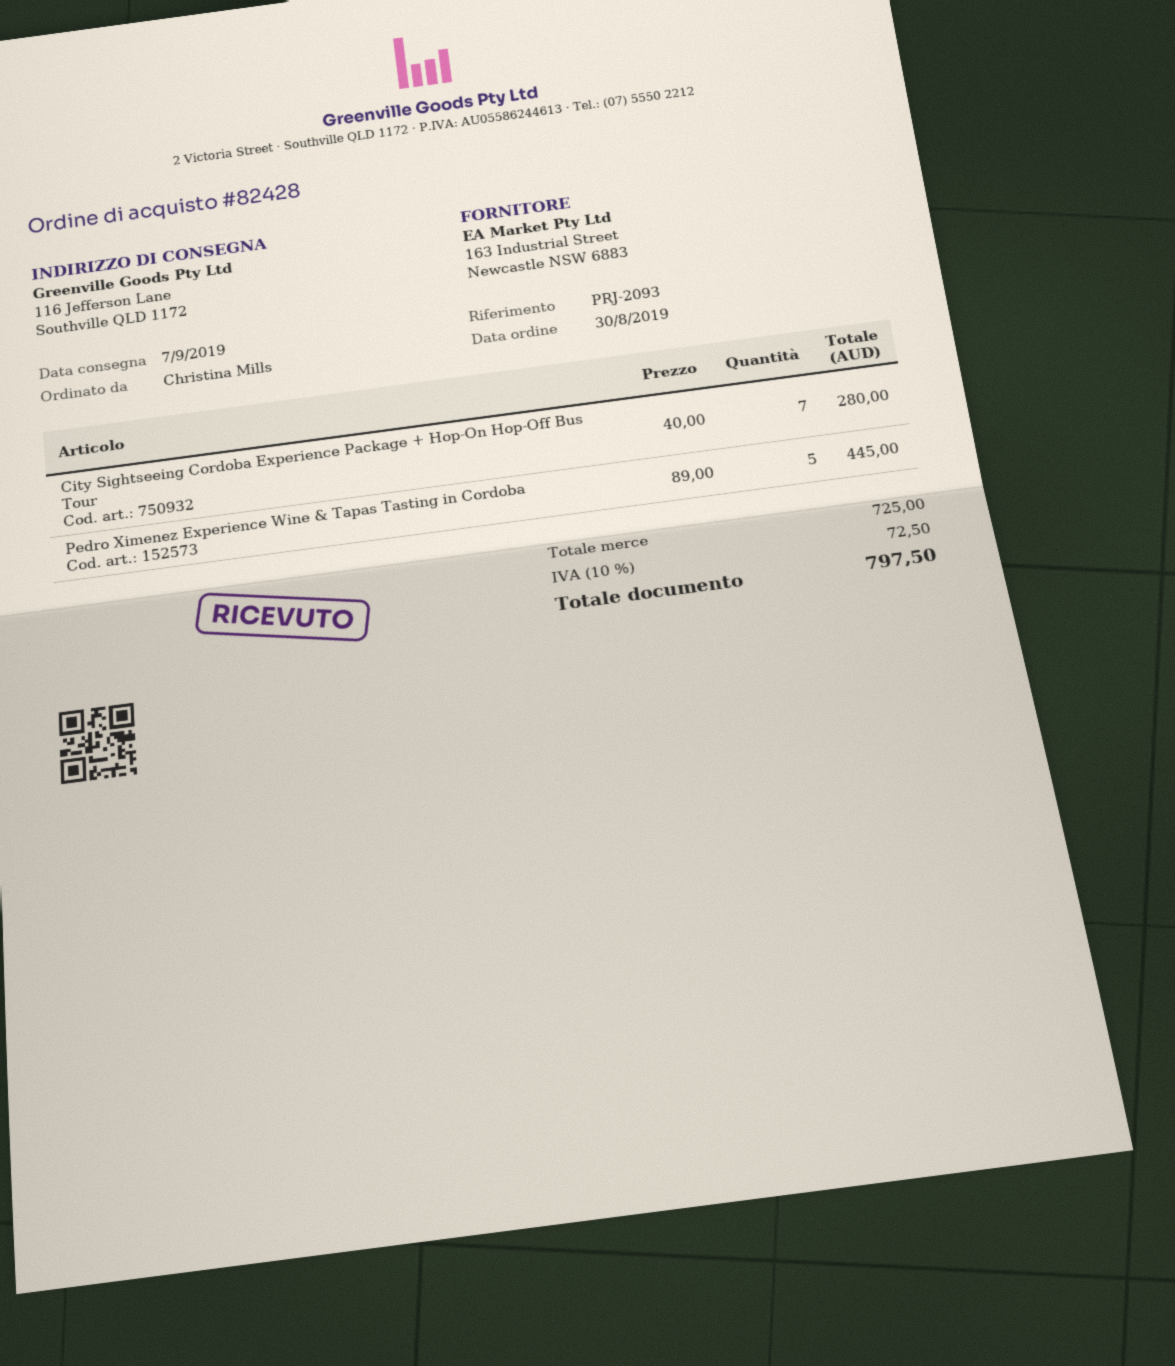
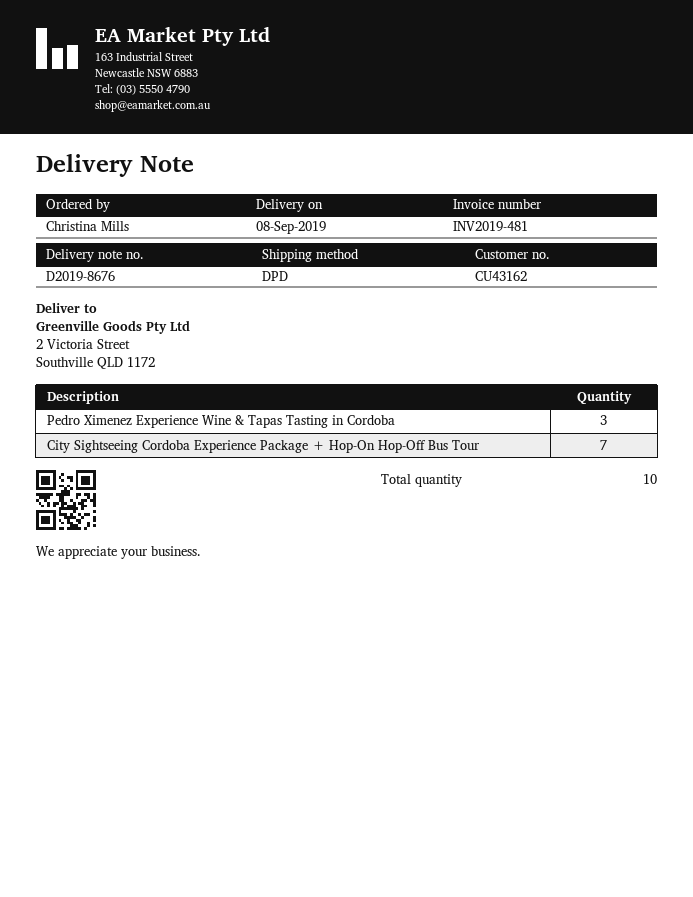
delivery date: 2019-09-07 -> 2019-09-08
ship to: 116 Jefferson Lane, Southville QLD 1172 -> 2 Victoria Street, Southville QLD 1172
Pedro Ximenez Experience Wine & Tapas Tasting in Cordoba: 5 -> 3

